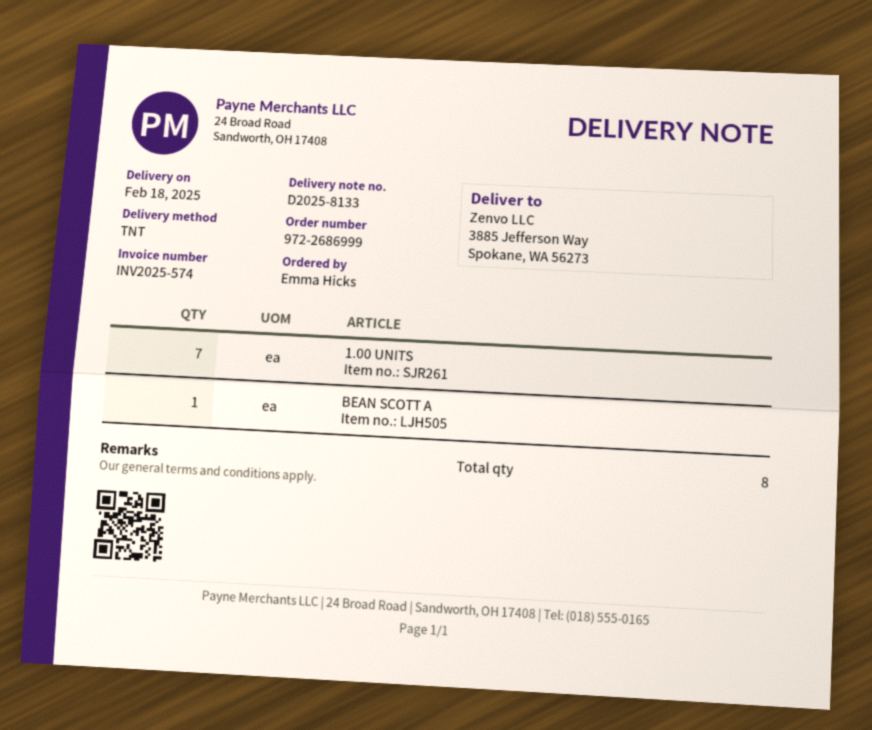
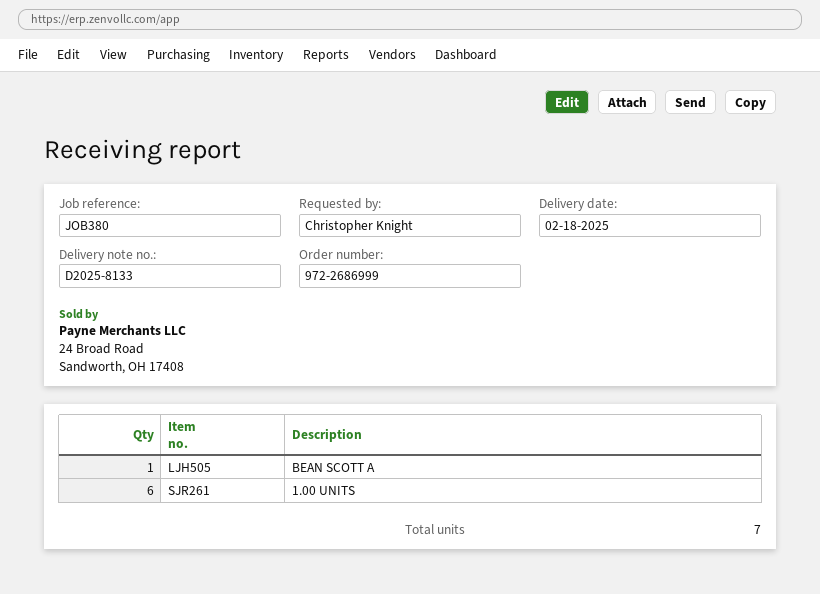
ordered by: Emma Hicks -> Christopher Knight
1.00 UNITS: 7 -> 6
total quantity: 8 -> 7

